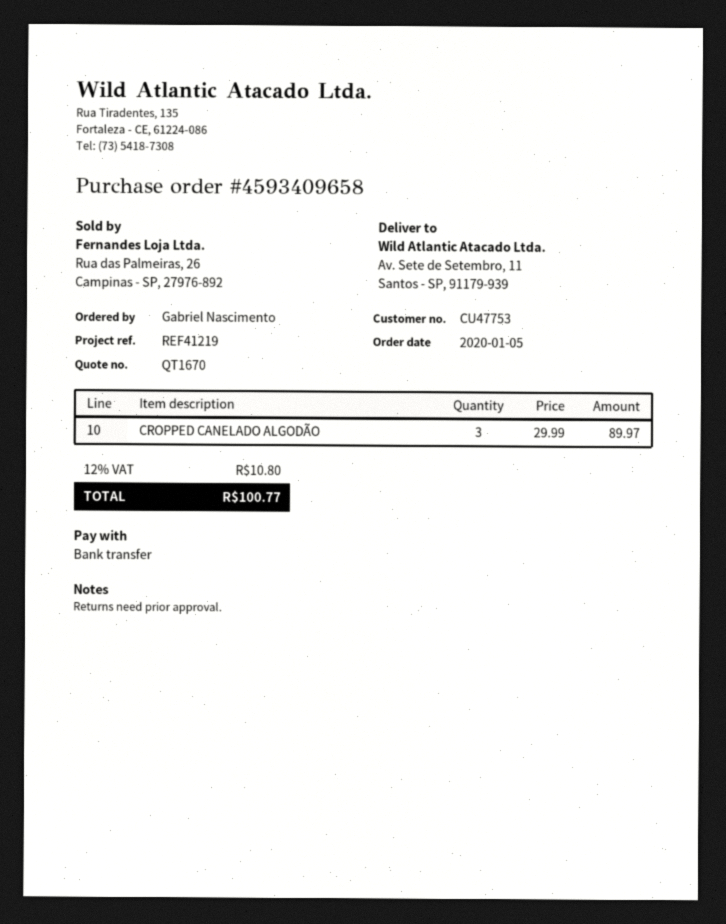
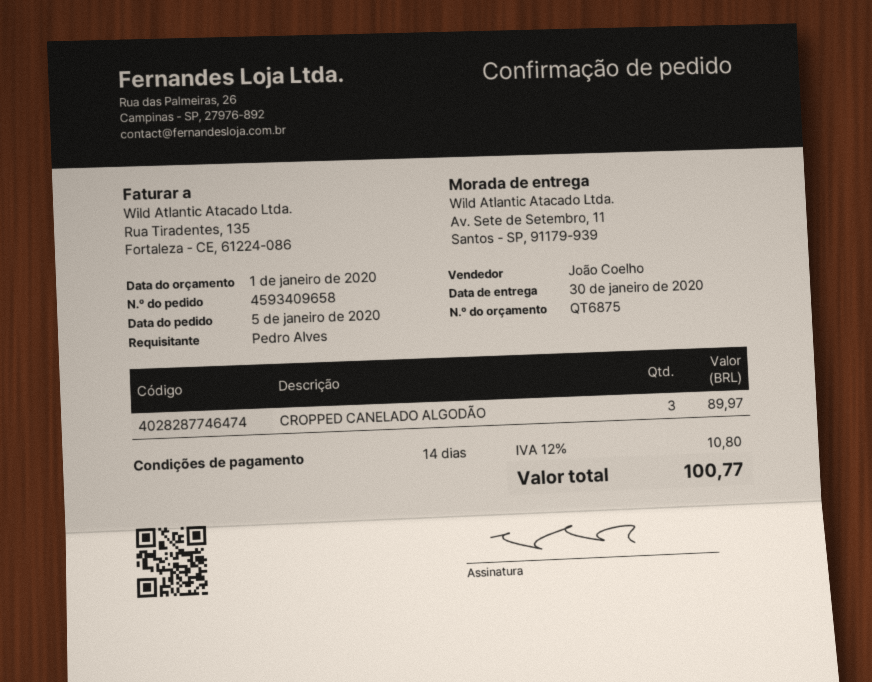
quote number: QT1670 -> QT6875
ordered by: Gabriel Nascimento -> Pedro Alves

